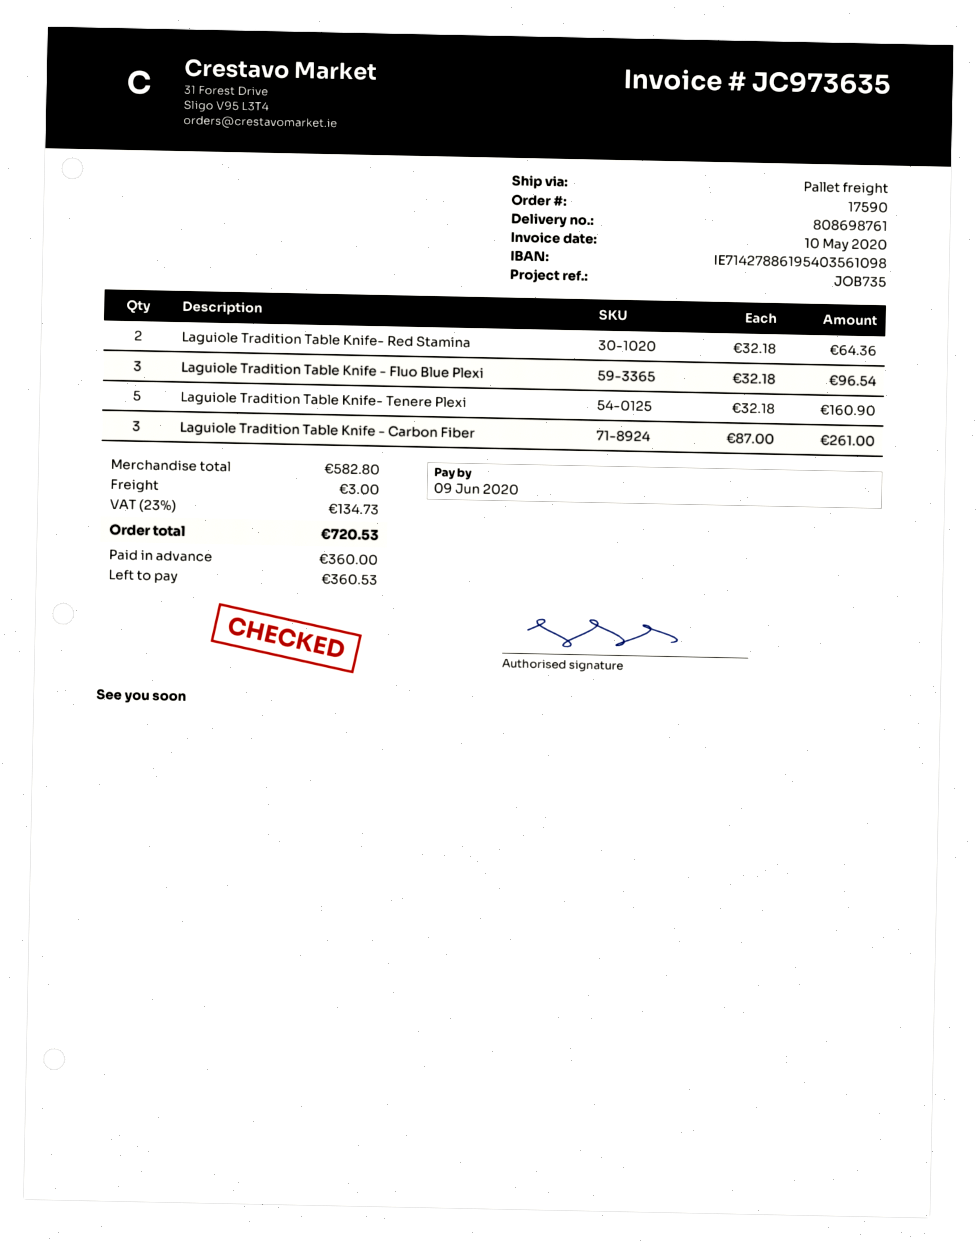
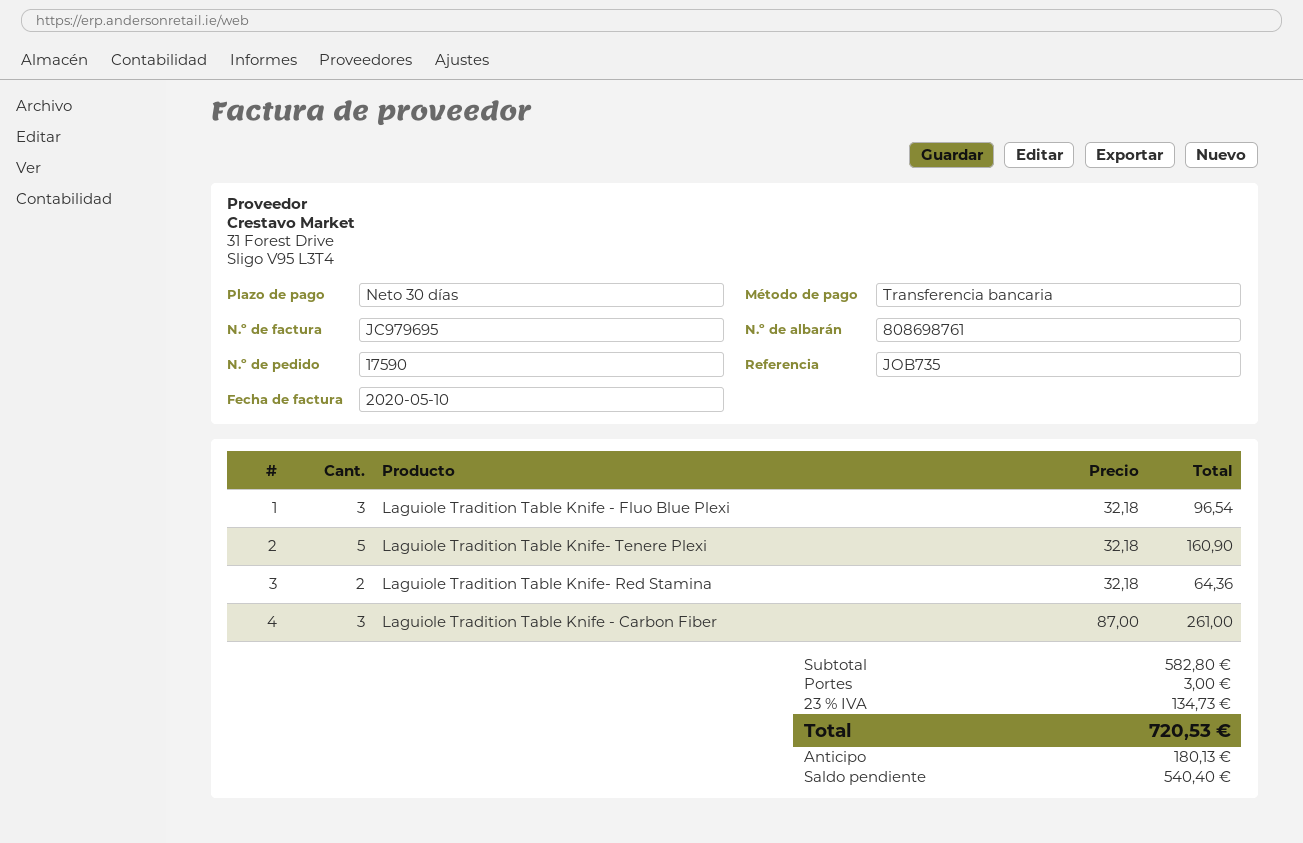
invoice number: JC973635 -> JC979695
deposit: 360.00 -> 180.13
balance: 360.53 -> 540.40

